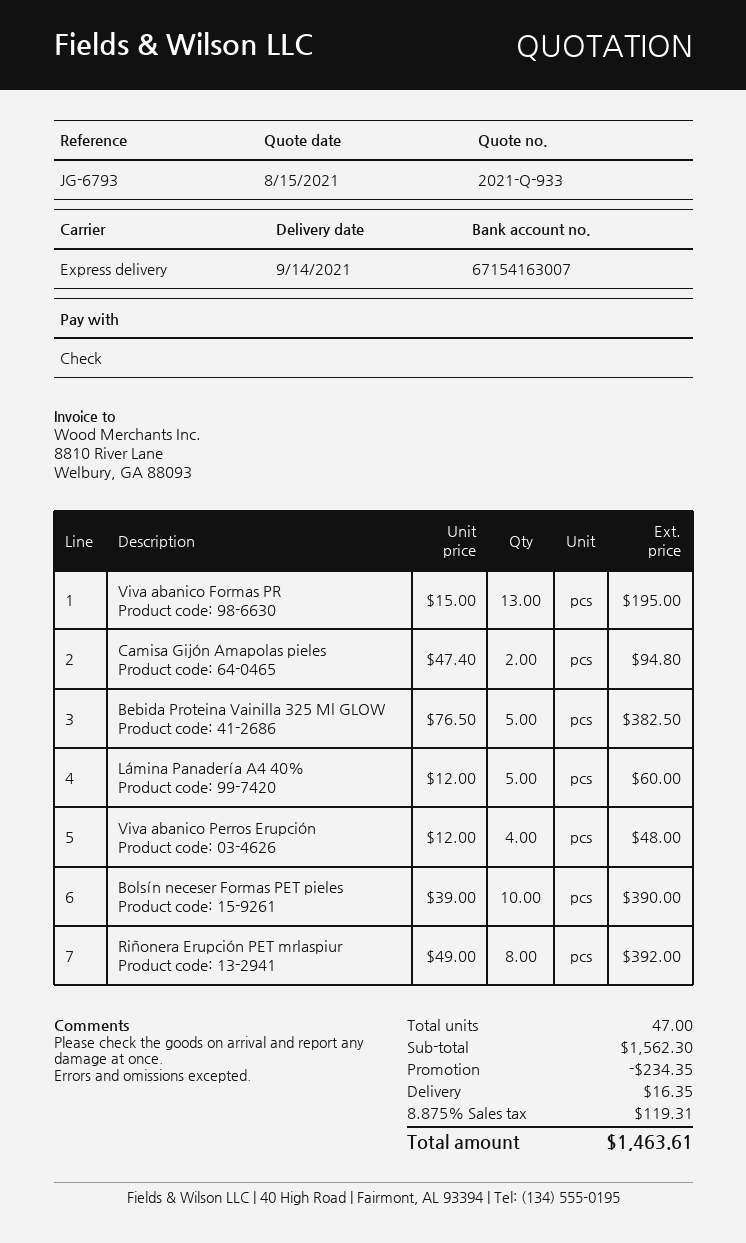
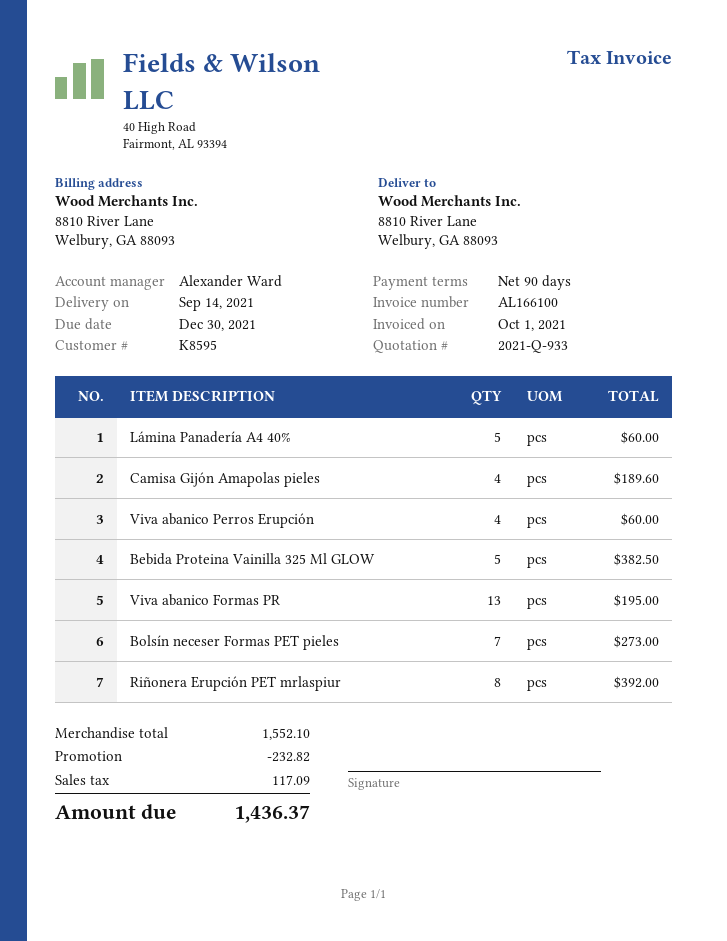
Camisa Gijón Amapolas pieles: 2 for 94.80 -> 4 for 189.60
Viva abanico Perros Erupción: 4 for 48.00 -> 4 for 60.00
Bolsín neceser Formas PET pieles: 10 for 390.00 -> 7 for 273.00
subtotal: 1562.30 -> 1552.10
discount: 234.35 -> 232.82
shipping: 16.35 -> none
tax: 119.31 -> 117.09
total: 1463.61 -> 1436.37

